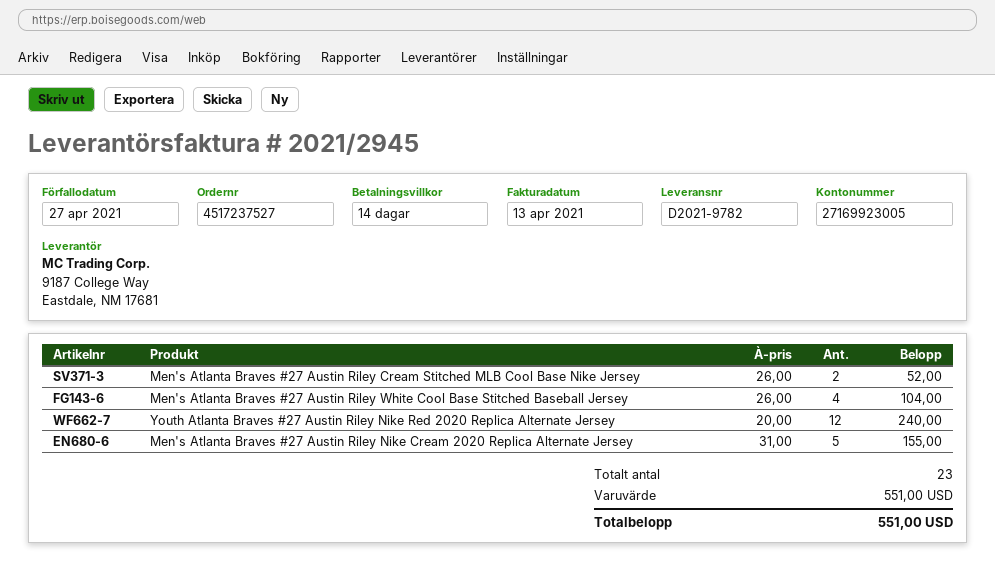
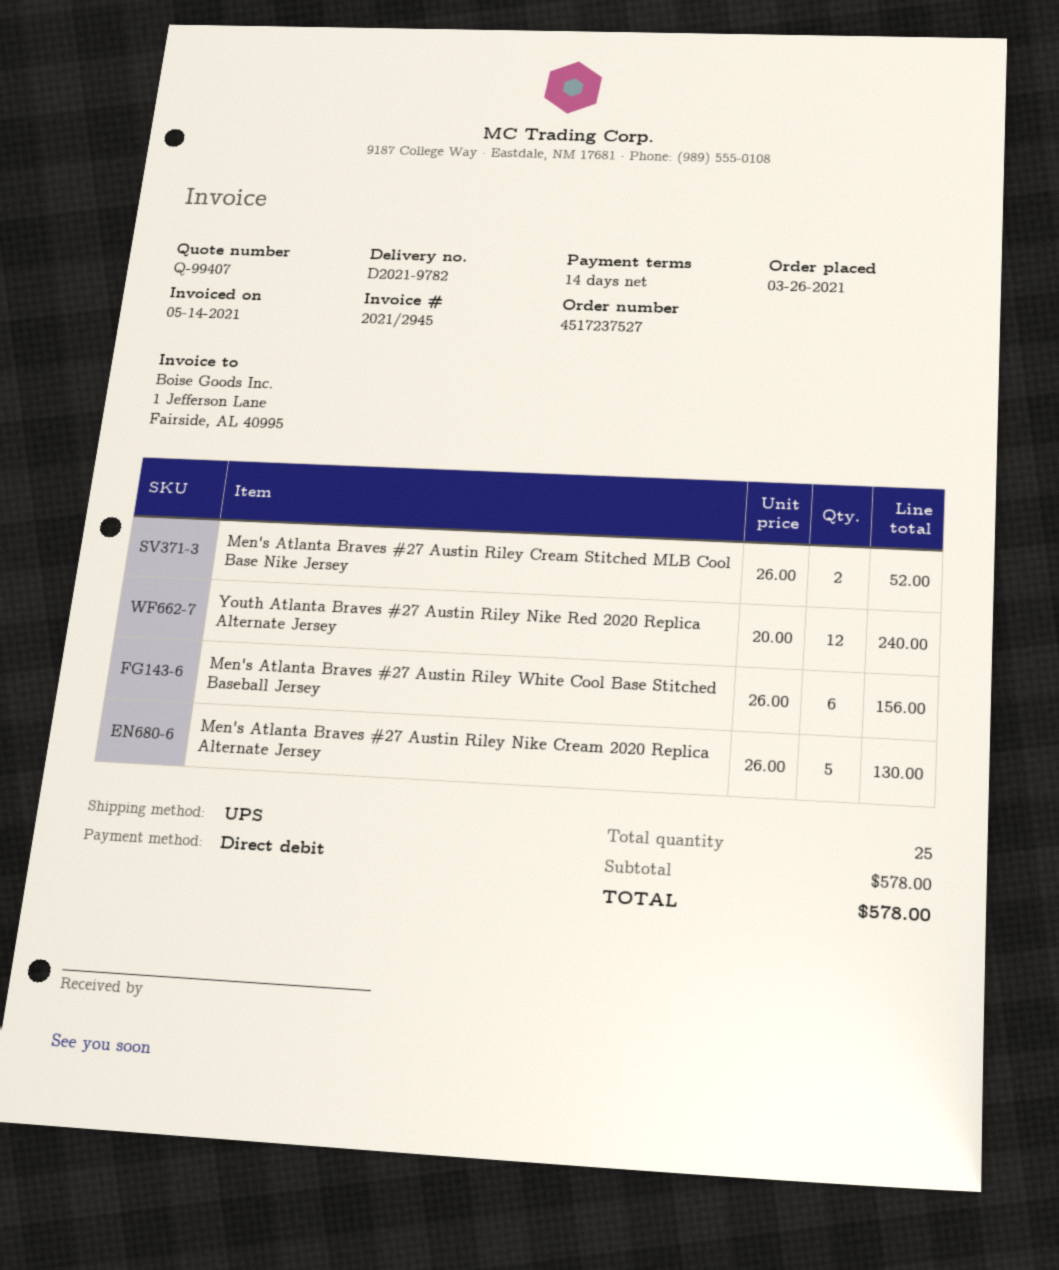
invoice date: 2021-04-13 -> 2021-05-14
Men's Atlanta Braves #27 Austin Riley White Cool Base Stitched Baseball Jersey: 4 x 26.00 = 104.00 -> 6 x 26.00 = 156.00
Men's Atlanta Braves #27 Austin Riley Nike Cream 2020 Replica Alternate Jersey: 5 x 31.00 = 155.00 -> 5 x 26.00 = 130.00
total quantity: 23 -> 25
subtotal: 551.00 -> 578.00
total: 551.00 -> 578.00

